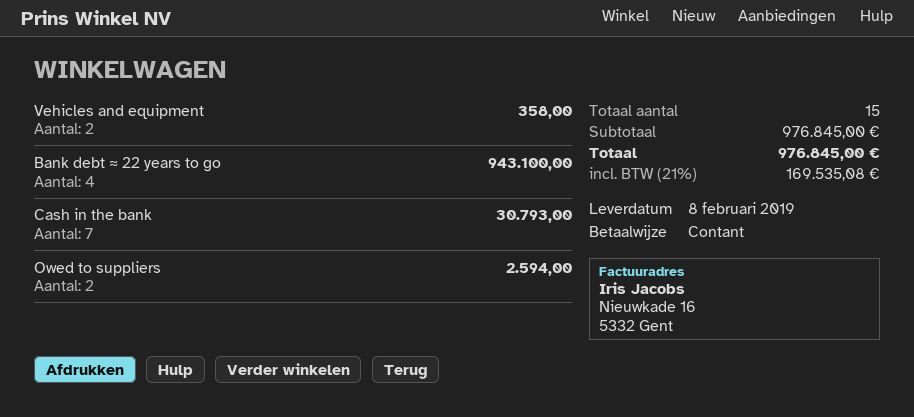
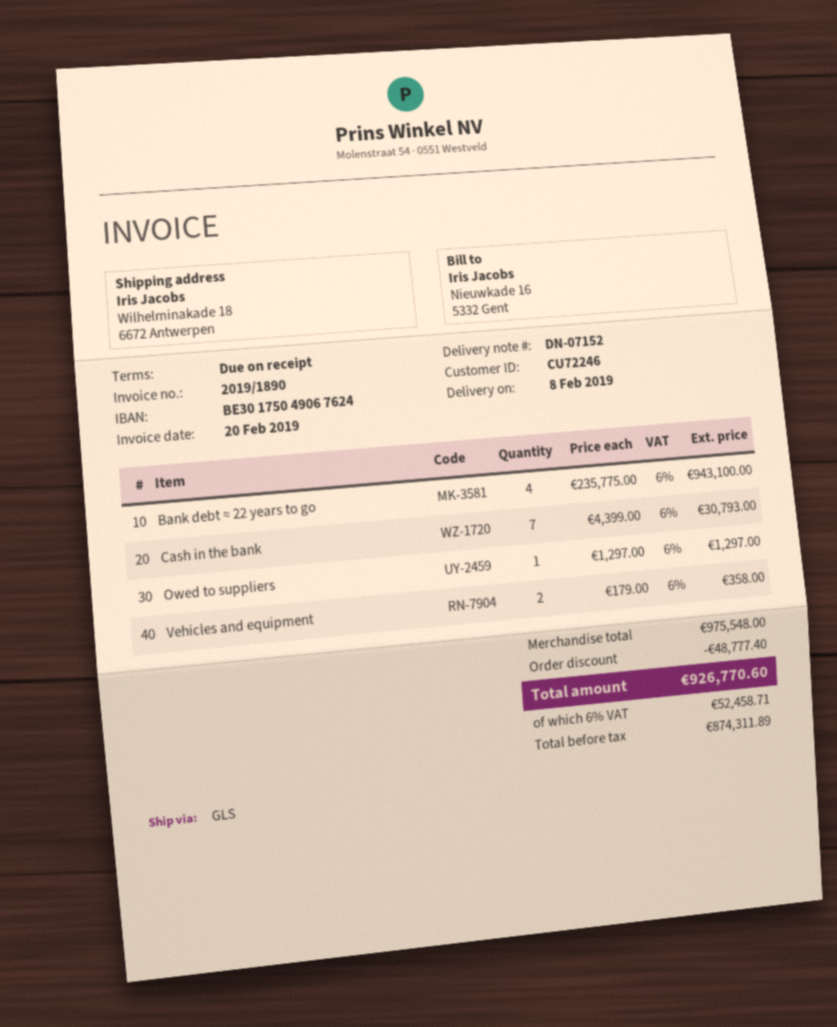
Owed to suppliers: 2 for 2594.00 -> 1 for 1297.00
subtotal: 976845.00 -> 975548.00
discount: none -> 48777.40
tax: 21% = 169535.08 -> 6% = 52458.71
total: 976845.00 -> 926770.60

